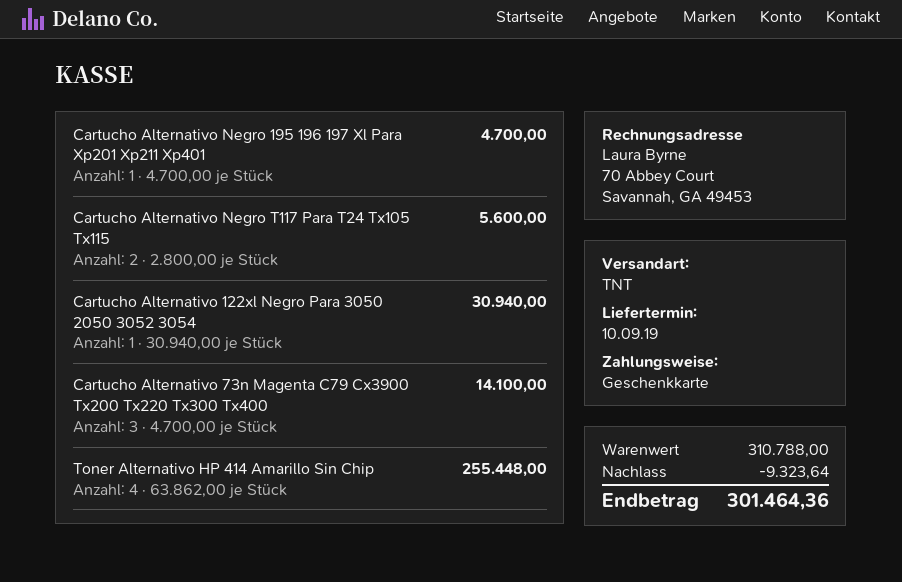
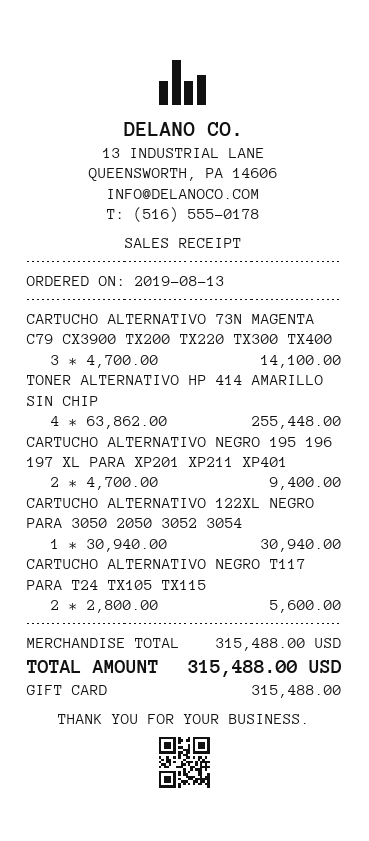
Cartucho Alternativo Negro 195 196 197 Xl Para Xp201 Xp211 Xp401: 1 x 4700.00 = 4700.00 -> 2 x 4700.00 = 9400.00
subtotal: 310788.00 -> 315488.00
discount: 9323.64 -> none
total: 301464.36 -> 315488.00

